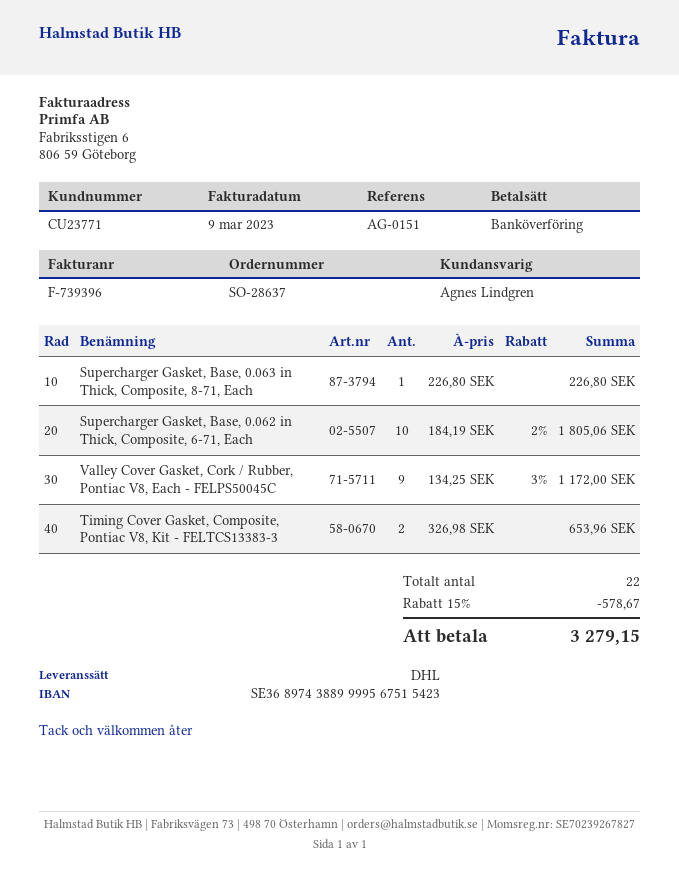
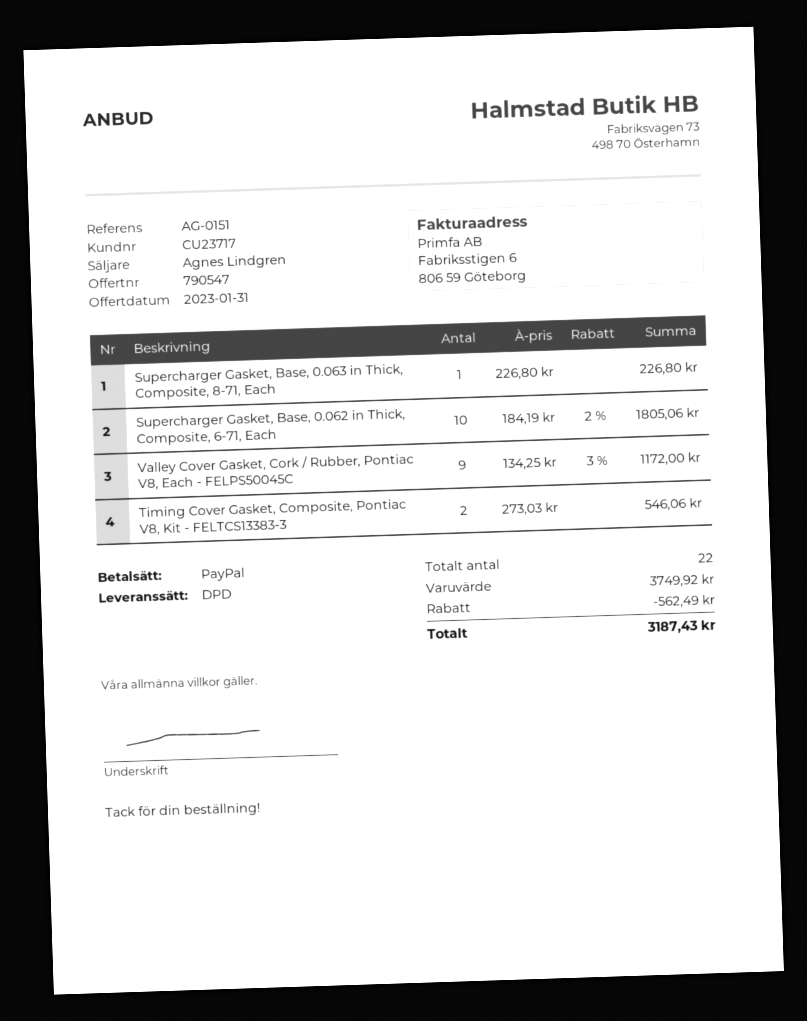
customer number: CU23771 -> CU23717
payment method: bank transfer -> PayPal
shipping method: DHL -> DPD
Timing Cover Gasket, Composite, Pontiac V8, Kit - FELTCS13383-3: 2 x 326.98 = 653.96 -> 2 x 273.03 = 546.06
discount: 578.67 -> 562.49
total: 3279.15 -> 3187.43

